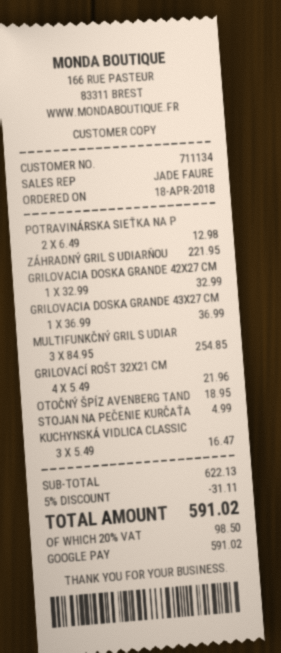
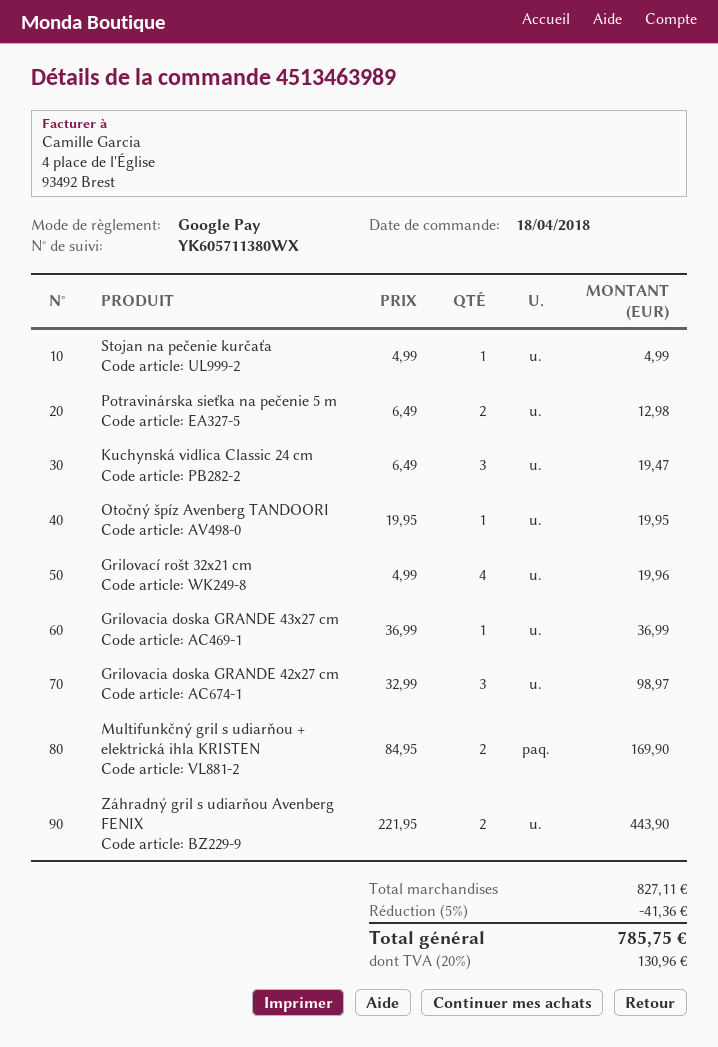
ZÁHRADNÝ GRIL S UDIARŇOU: 1 x 221.95 = 221.95 -> 2 x 221.95 = 443.90
GRILOVACIA DOSKA GRANDE 42X27 CM: 1 x 32.99 = 32.99 -> 3 x 32.99 = 98.97
MULTIFUNKČNÝ GRIL S UDIAR: 3 x 84.95 = 254.85 -> 2 x 84.95 = 169.90
GRILOVACÍ ROŠT 32X21 CM: 4 x 5.49 = 21.96 -> 4 x 4.99 = 19.96
OTOČNÝ ŠPÍZ AVENBERG TAND: 1 x 18.95 = 18.95 -> 1 x 19.95 = 19.95
KUCHYNSKÁ VIDLICA CLASSIC: 3 x 5.49 = 16.47 -> 3 x 6.49 = 19.47
subtotal: 622.13 -> 827.11
discount: 5% = 31.11 -> 5% = 41.36
tax: 20% = 98.50 -> 20% = 130.96
total: 591.02 -> 785.75

